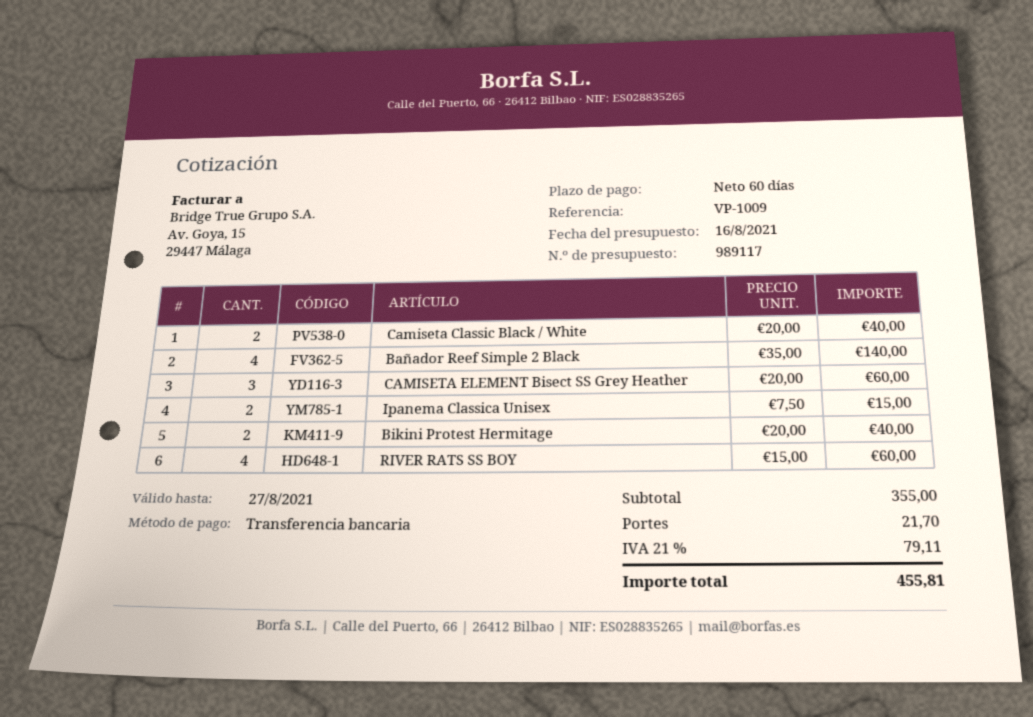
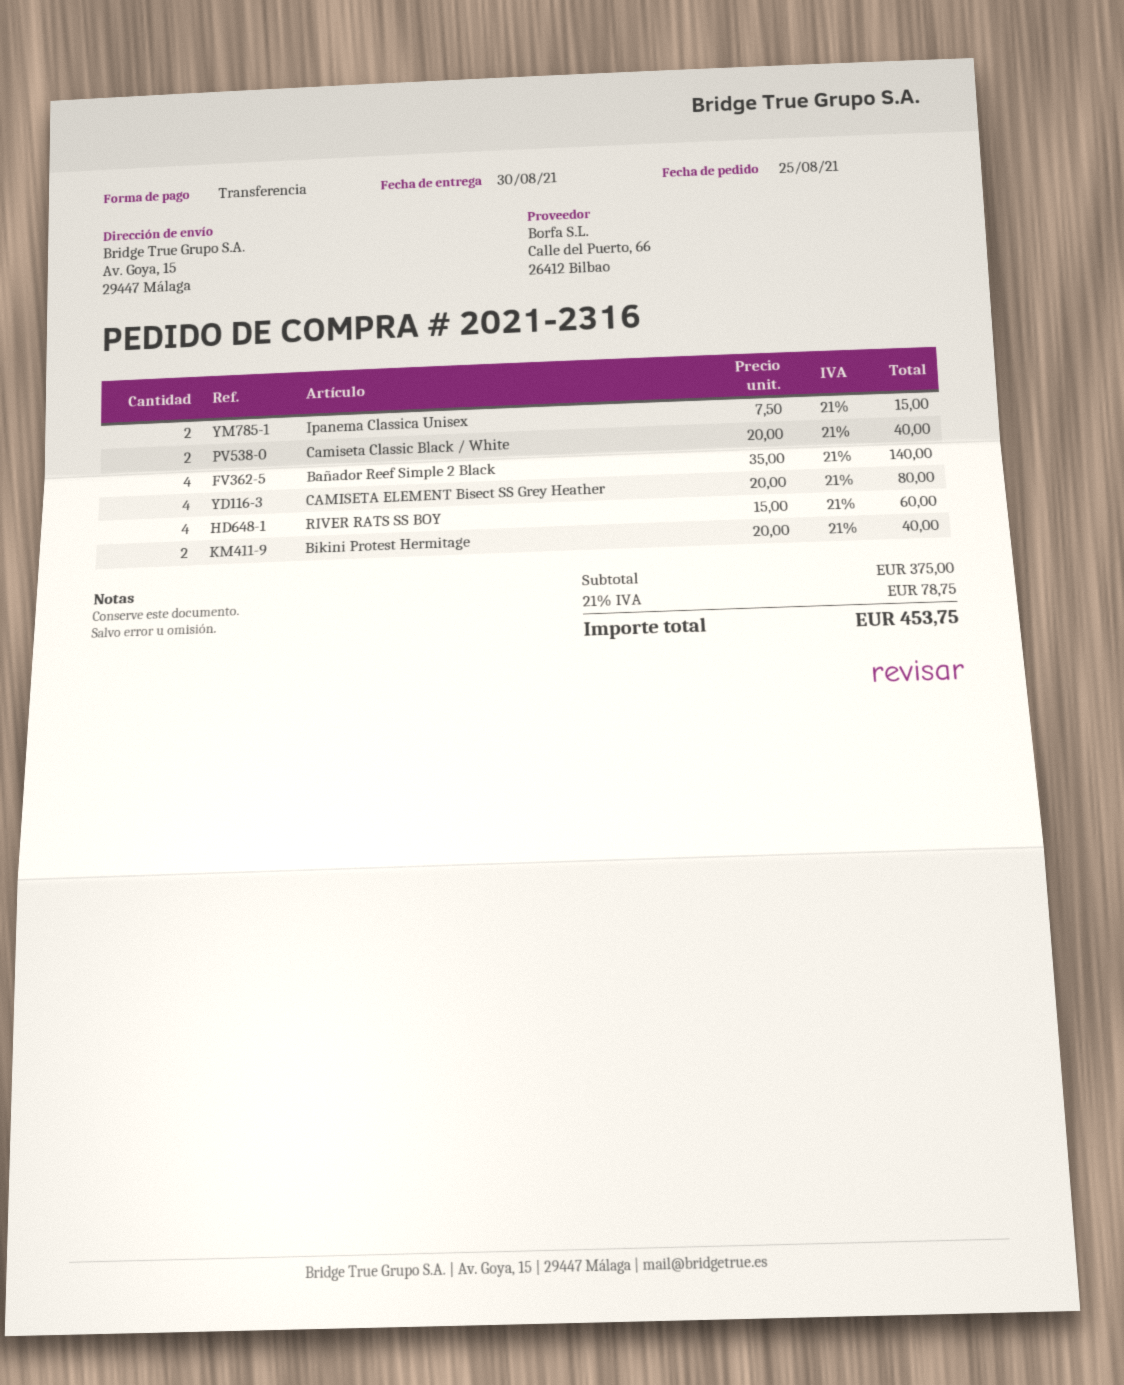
CAMISETA ELEMENT Bisect SS Grey Heather: 3 x 20.00 = 60.00 -> 4 x 20.00 = 80.00
subtotal: 355.00 -> 375.00
shipping: 21.70 -> none
tax: 21% = 79.11 -> 21% = 78.75
total: 455.81 -> 453.75

